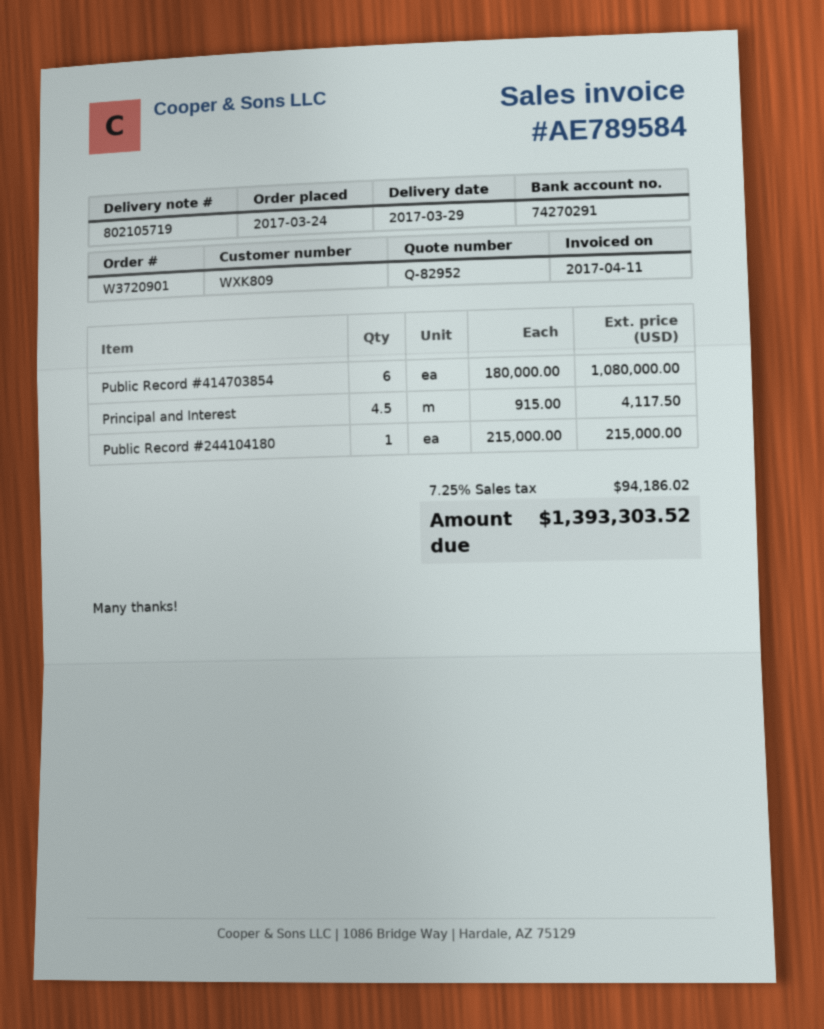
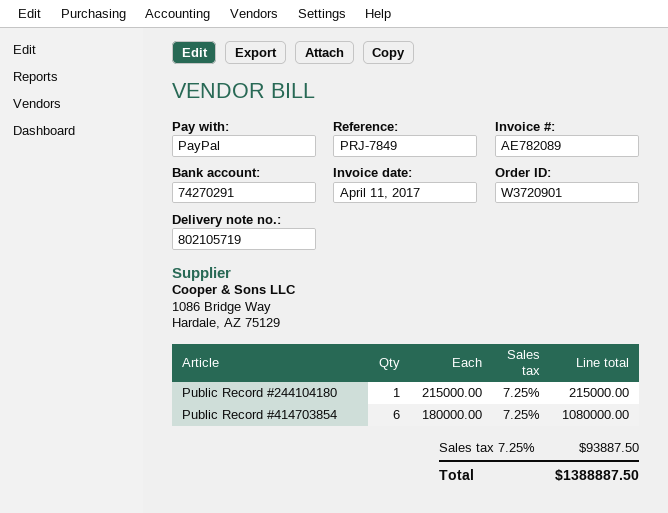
invoice number: AE789584 -> AE782089
Principal and Interest: 4.5 x 915.00 = 4117.50 -> none
tax: 7.25% = 94186.02 -> 7.25% = 93887.50
total: 1393303.52 -> 1388887.50

